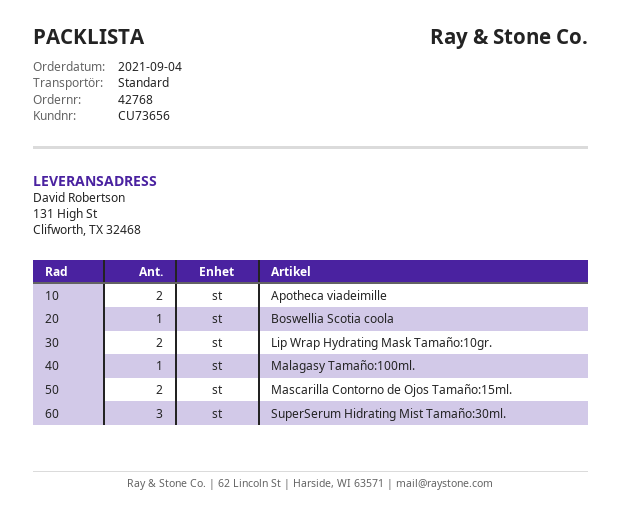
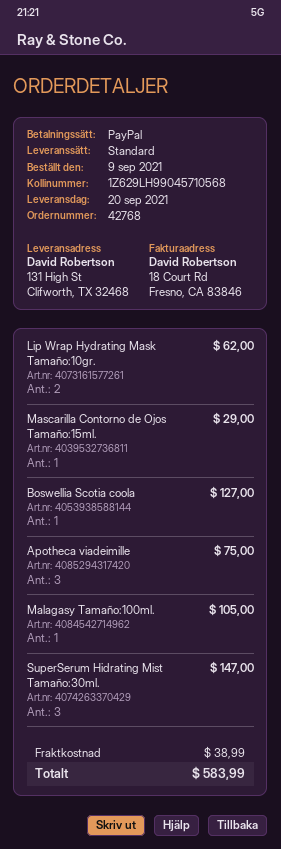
order date: 2021-09-04 -> 2021-09-09
Apotheca viadeimille: 2 -> 3
Mascarilla Contorno de Ojos Tamaño:15ml.: 2 -> 1

